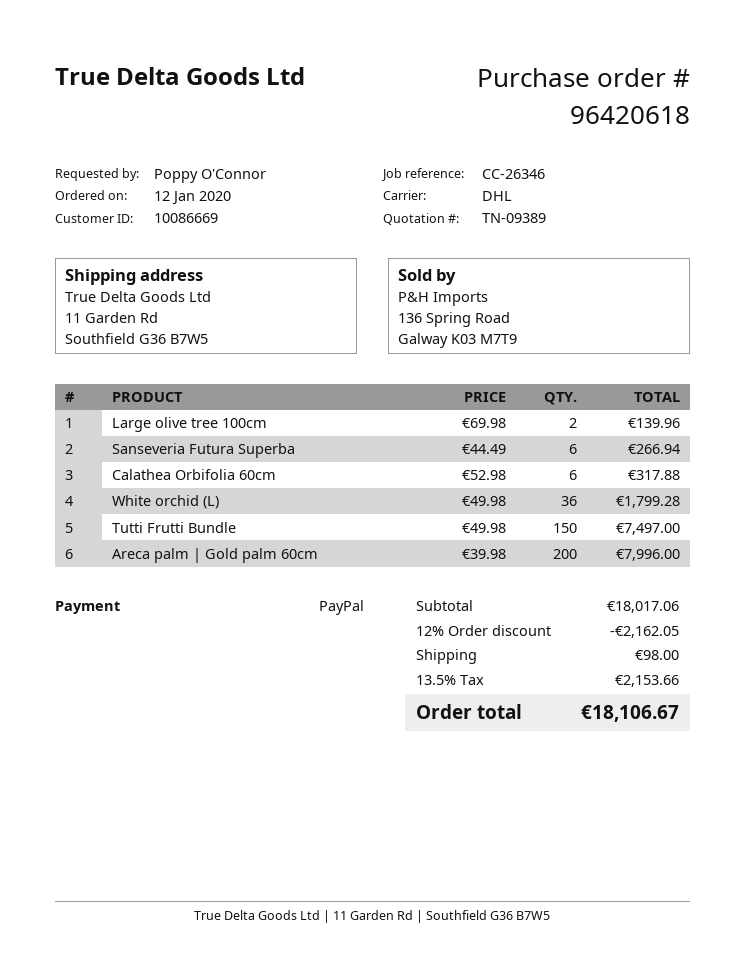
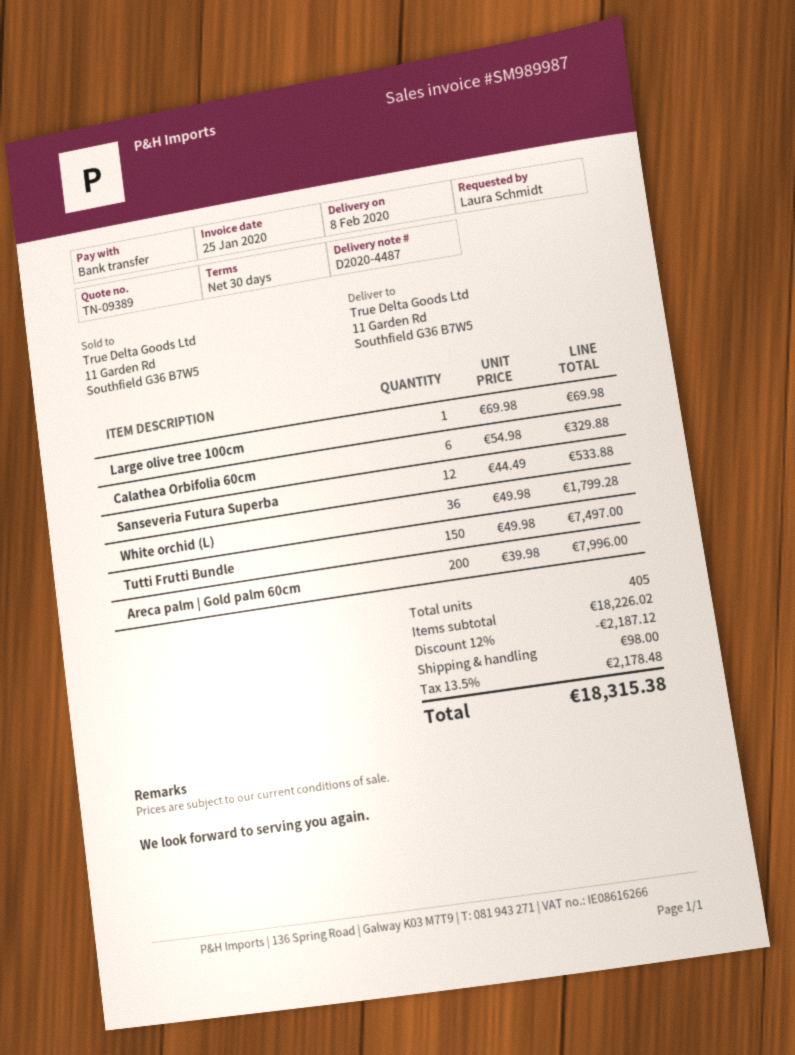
ordered by: Poppy O'Connor -> Laura Schmidt
payment method: PayPal -> bank transfer
Large olive tree 100cm: 2 x 69.98 = 139.96 -> 1 x 69.98 = 69.98
Sanseveria Futura Superba: 6 x 44.49 = 266.94 -> 12 x 44.49 = 533.88
Calathea Orbifolia 60cm: 6 x 52.98 = 317.88 -> 6 x 54.98 = 329.88
subtotal: 18017.06 -> 18226.02
discount: 12% = 2162.05 -> 12% = 2187.12
tax: 13.5% = 2153.66 -> 13.5% = 2178.48
total: 18106.67 -> 18315.38

